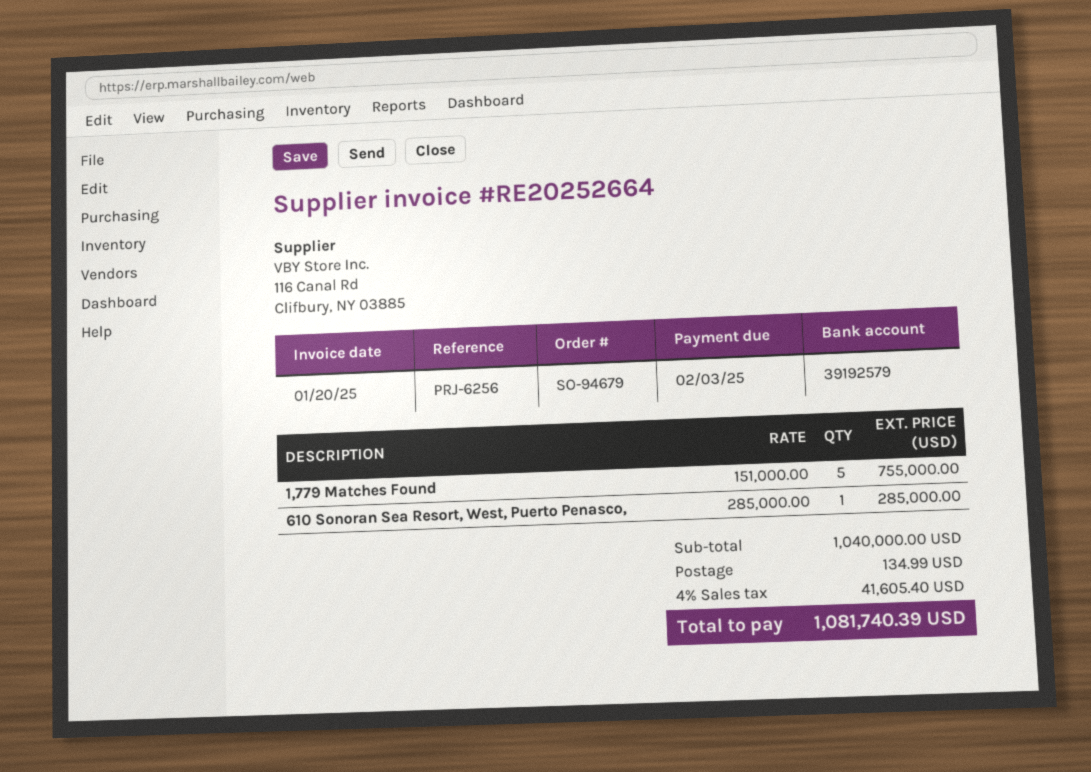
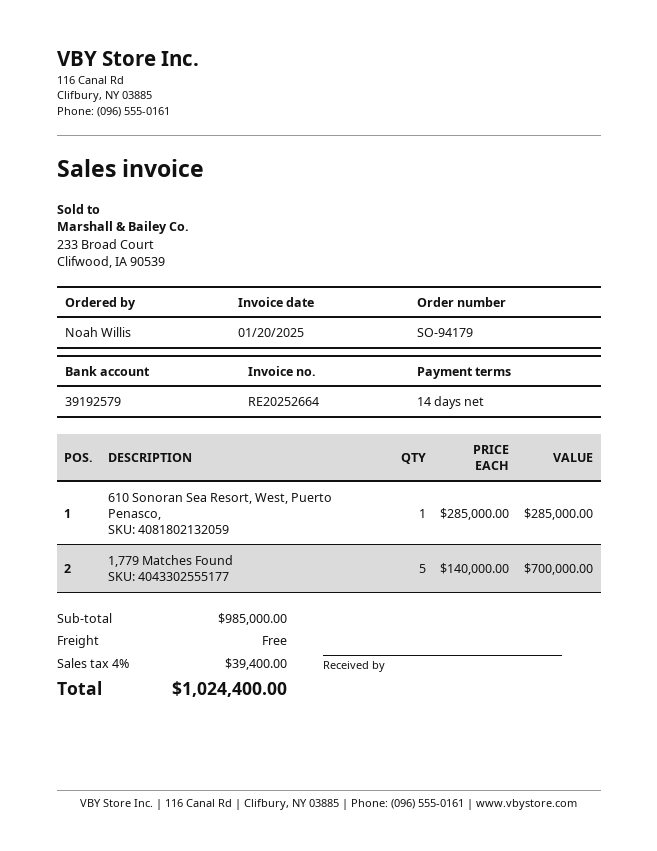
order number: SO-94679 -> SO-94179
1,779 Matches Found: 5 x 151000.00 = 755000.00 -> 5 x 140000.00 = 700000.00
subtotal: 1040000.00 -> 985000.00
shipping: 134.99 -> 0.00
tax: 4% = 41605.40 -> 4% = 39400.00
total: 1081740.39 -> 1024400.00

